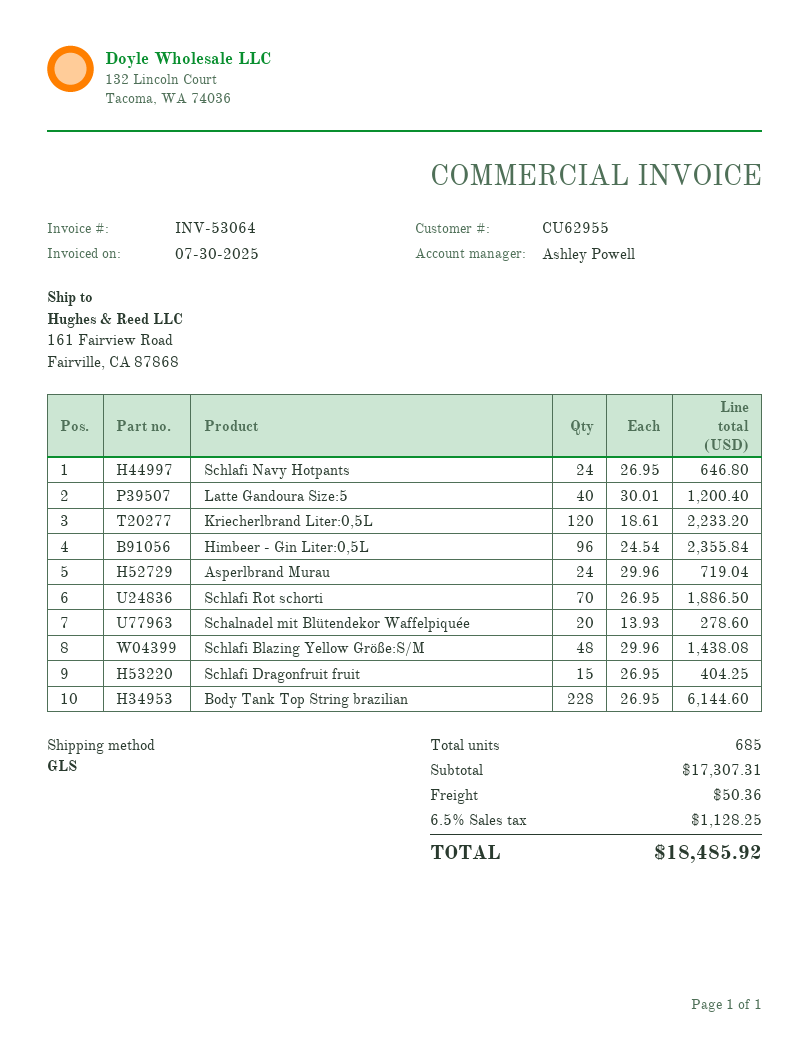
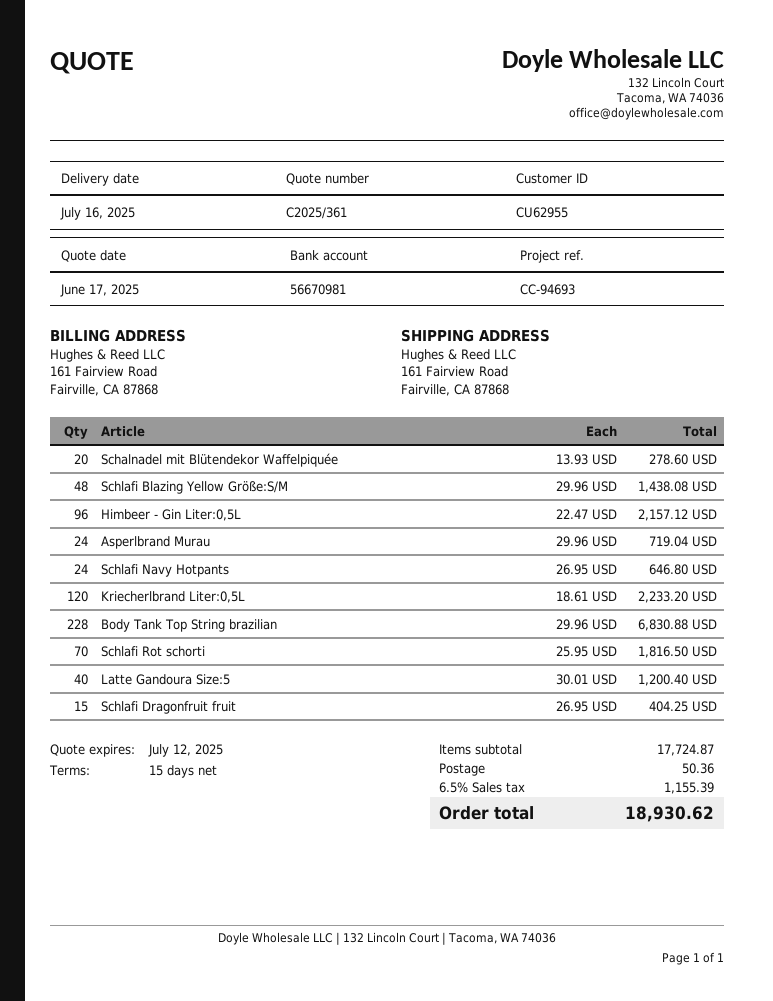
Himbeer - Gin Liter:0,5L: 96 x 24.54 = 2355.84 -> 96 x 22.47 = 2157.12
Schlafi Rot schorti: 70 x 26.95 = 1886.50 -> 70 x 25.95 = 1816.50
Body Tank Top String brazilian: 228 x 26.95 = 6144.60 -> 228 x 29.96 = 6830.88
subtotal: 17307.31 -> 17724.87
tax: 6.5% = 1128.25 -> 6.5% = 1155.39
total: 18485.92 -> 18930.62

